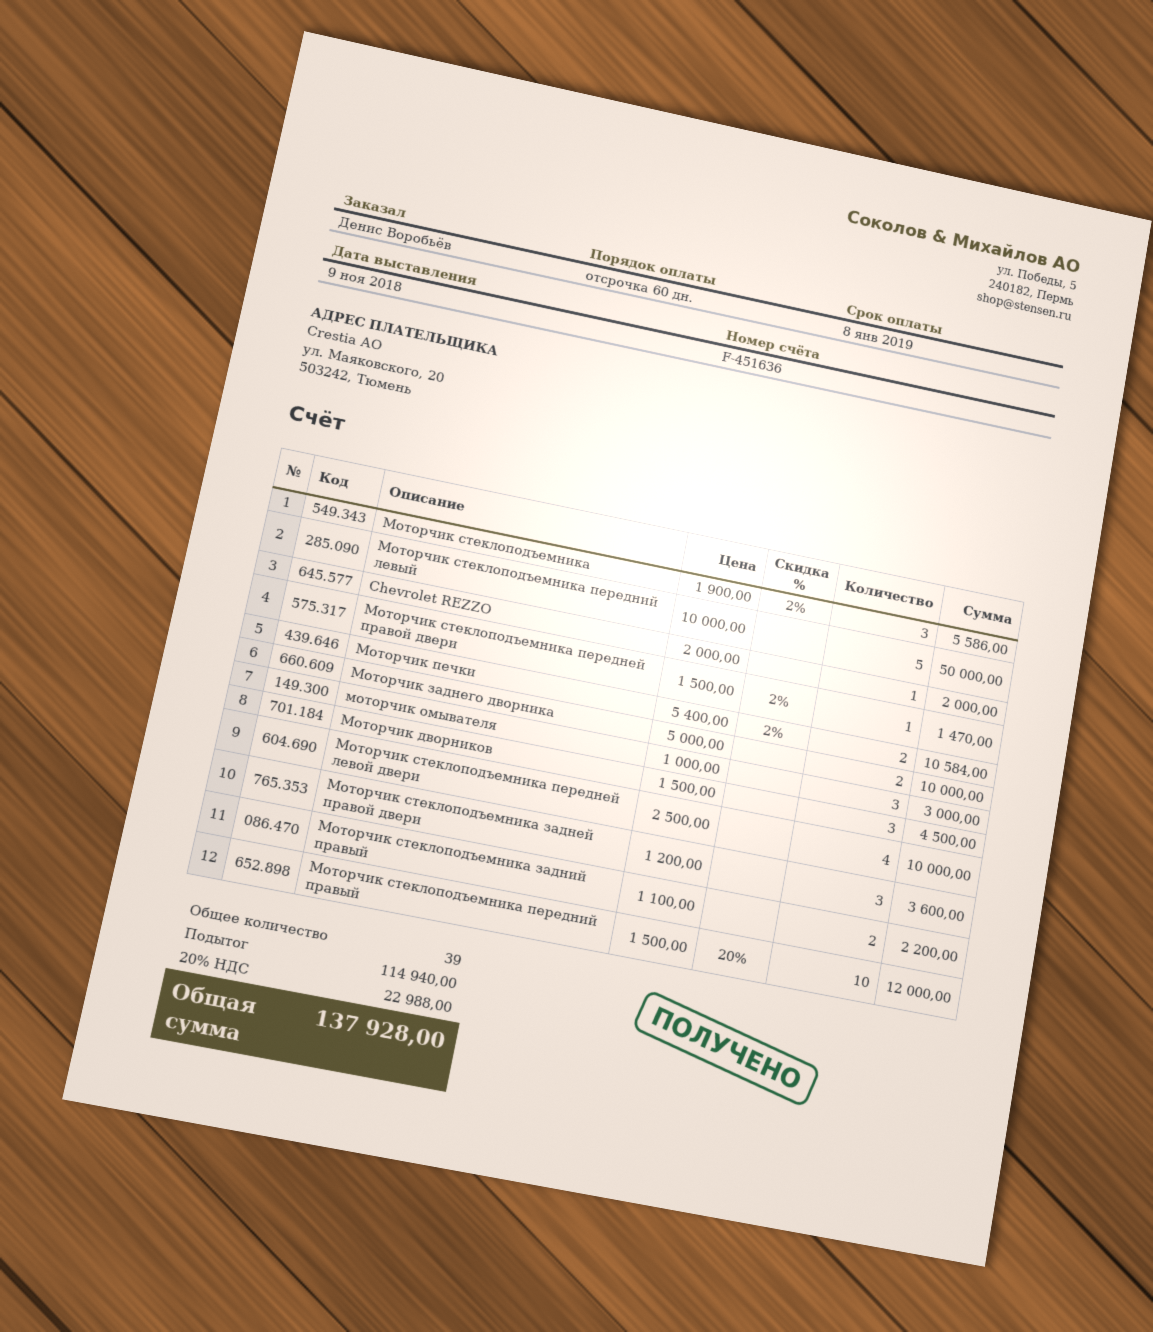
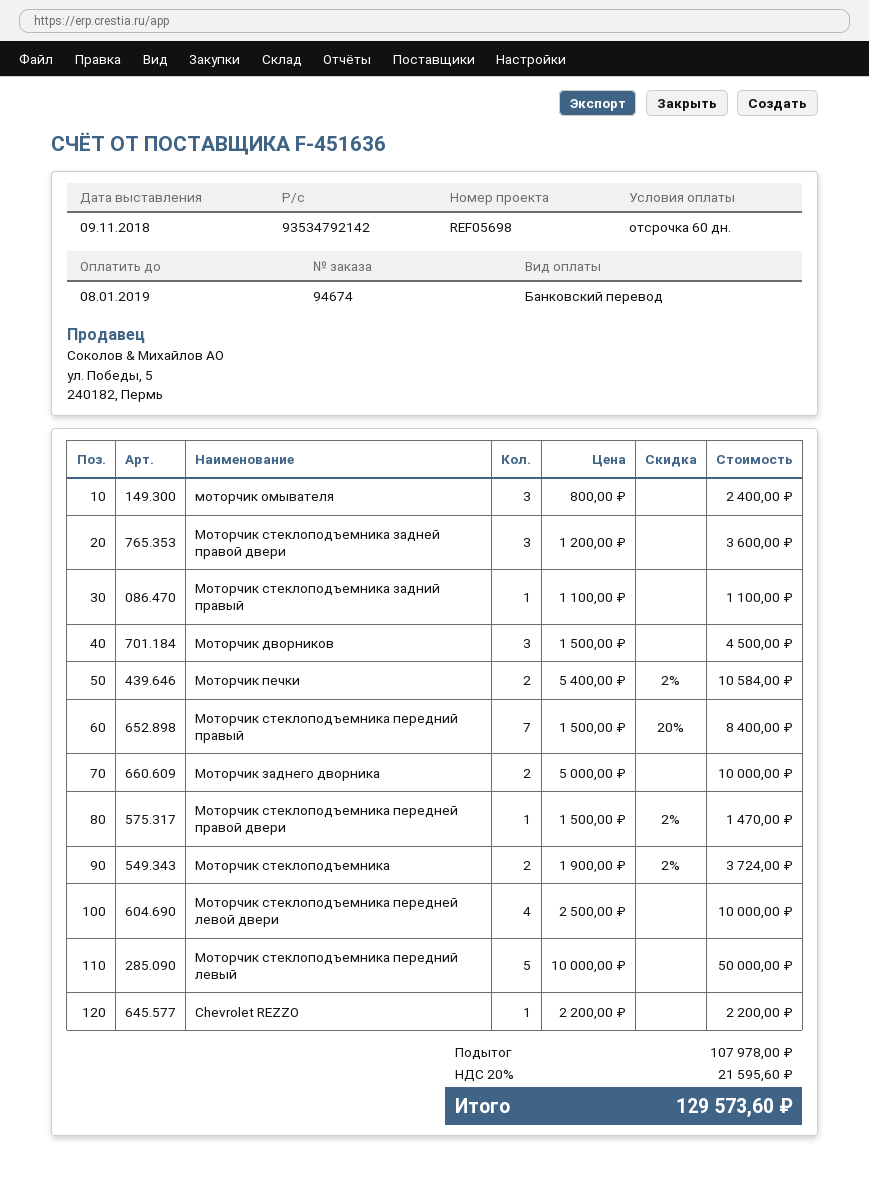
Моторчик стеклоподъемника: 3 x 1900.00 - 2% = 5586.00 -> 2 x 1900.00 - 2% = 3724.00
Chevrolet REZZO: 1 x 2000.00 = 2000.00 -> 1 x 2200.00 = 2200.00
моторчик омывателя: 3 x 1000.00 = 3000.00 -> 3 x 800.00 = 2400.00
Моторчик стеклоподъемника задний правый: 2 x 1100.00 = 2200.00 -> 1 x 1100.00 = 1100.00
Моторчик стеклоподъемника передний правый: 10 x 1500.00 - 20% = 12000.00 -> 7 x 1500.00 - 20% = 8400.00
subtotal: 114940.00 -> 107978.00
tax: 20% = 22988.00 -> 20% = 21595.60
total: 137928.00 -> 129573.60

